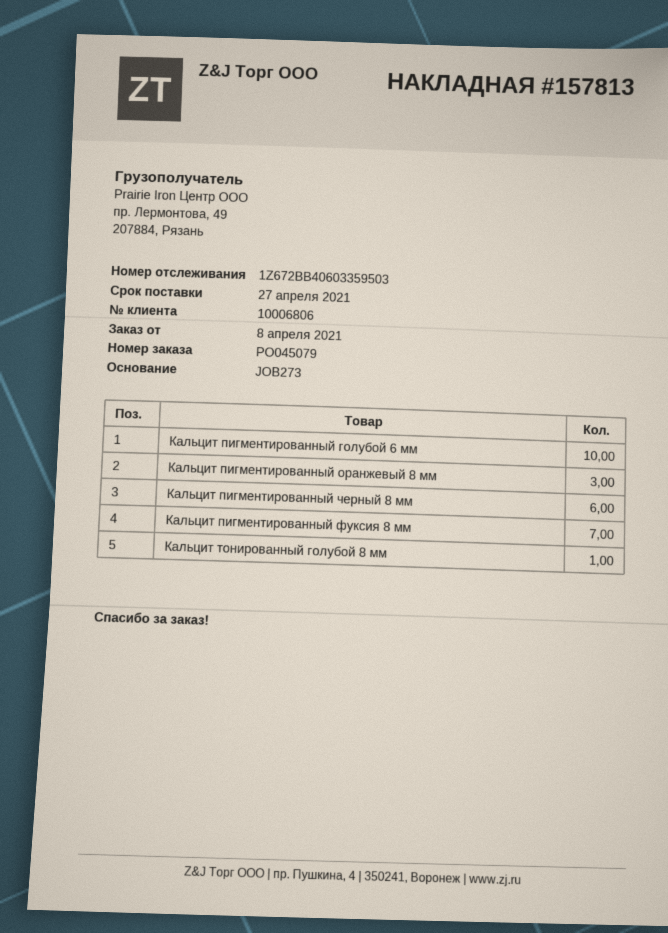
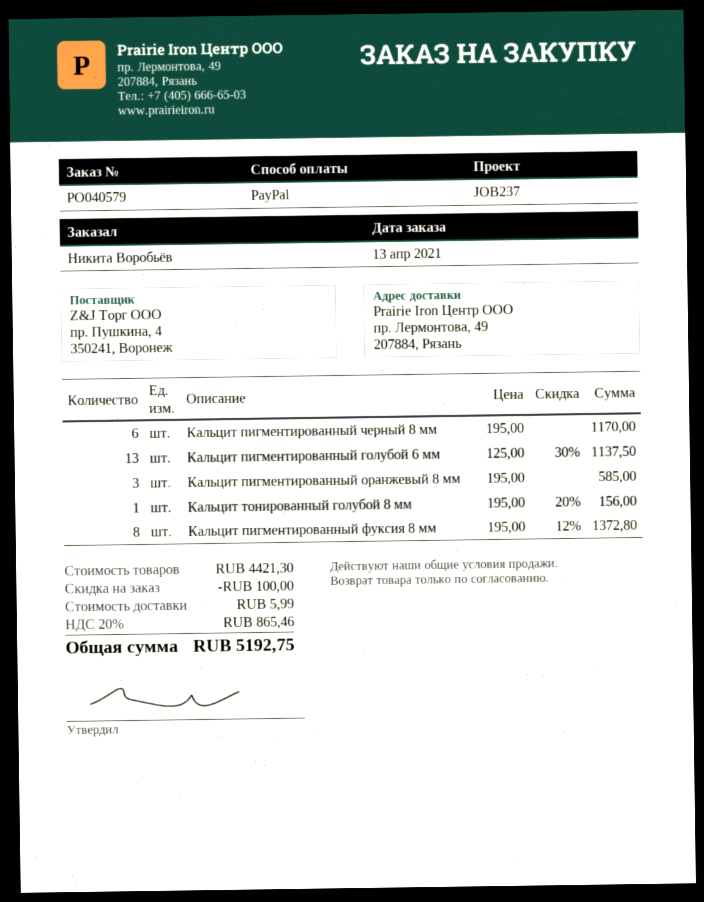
order number: PO045079 -> PO040579
order date: 2021-04-08 -> 2021-04-13
reference: JOB273 -> JOB237
Кальцит пигментированный голубой 6 мм: 10 -> 13
Кальцит пигментированный фуксия 8 мм: 7 -> 8

